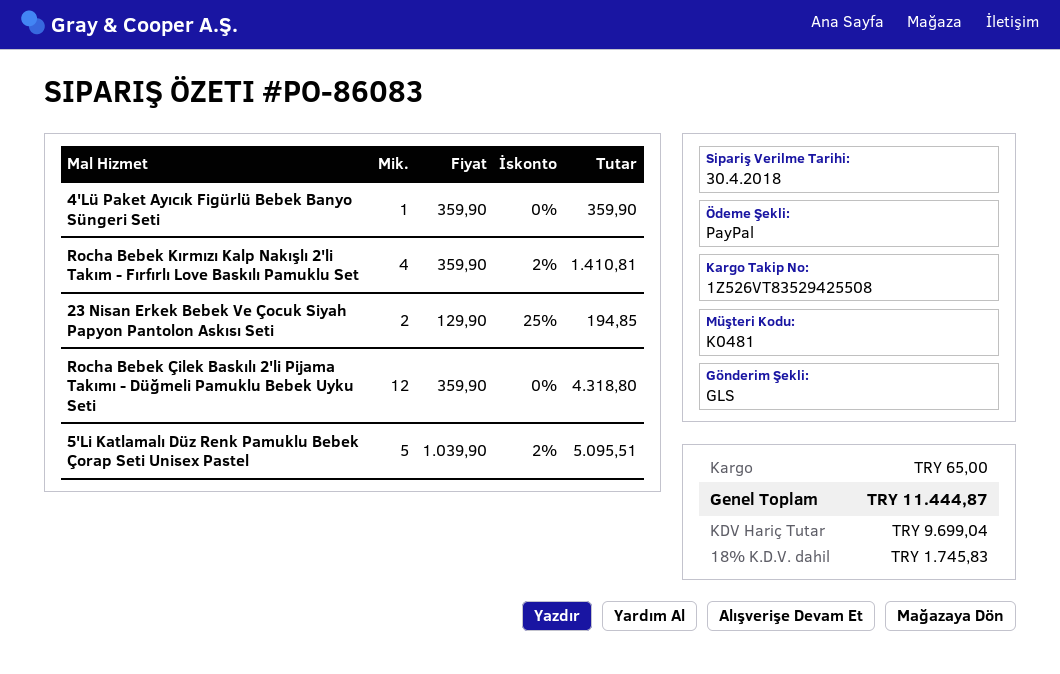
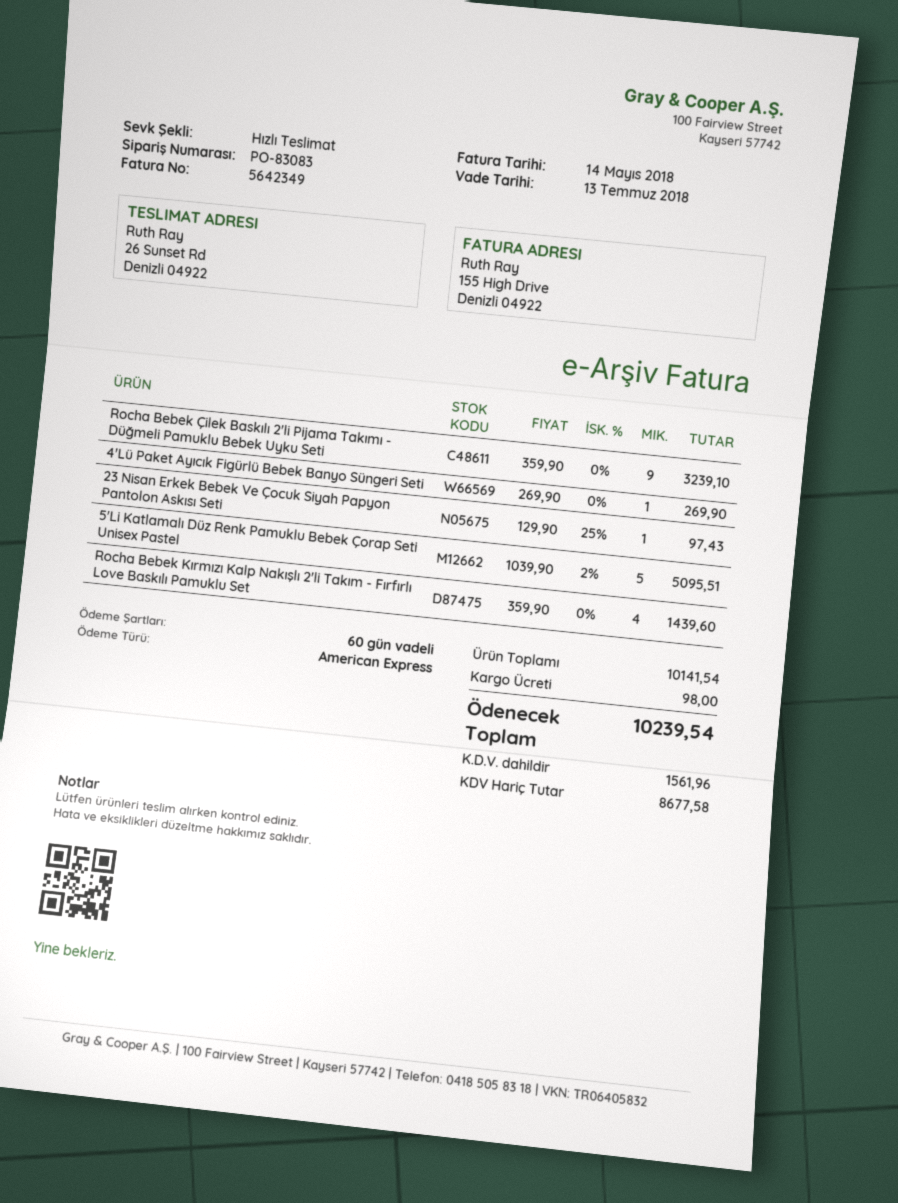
order number: PO-86083 -> PO-83083
payment method: PayPal -> American Express
shipping method: GLS -> express
4'Lü Paket Ayıcık Figürlü Bebek Banyo Süngeri Seti: 1 x 359.90 = 359.90 -> 1 x 269.90 = 269.90
Rocha Bebek Kırmızı Kalp Nakışlı 2'li Takım - Fırfırlı Love Baskılı Pamuklu Set: 4 x 359.90 - 2% = 1410.81 -> 4 x 359.90 = 1439.60
23 Nisan Erkek Bebek Ve Çocuk Siyah Papyon Pantolon Askısı Seti: 2 x 129.90 - 25% = 194.85 -> 1 x 129.90 - 25% = 97.43
Rocha Bebek Çilek Baskılı 2'li Pijama Takımı - Düğmeli Pamuklu Bebek Uyku Seti: 12 x 359.90 = 4318.80 -> 9 x 359.90 = 3239.10
shipping: 65.00 -> 98.00
net: 9699.04 -> 8677.58
tax: 1745.83 -> 1561.96
total: 11444.87 -> 10239.54

